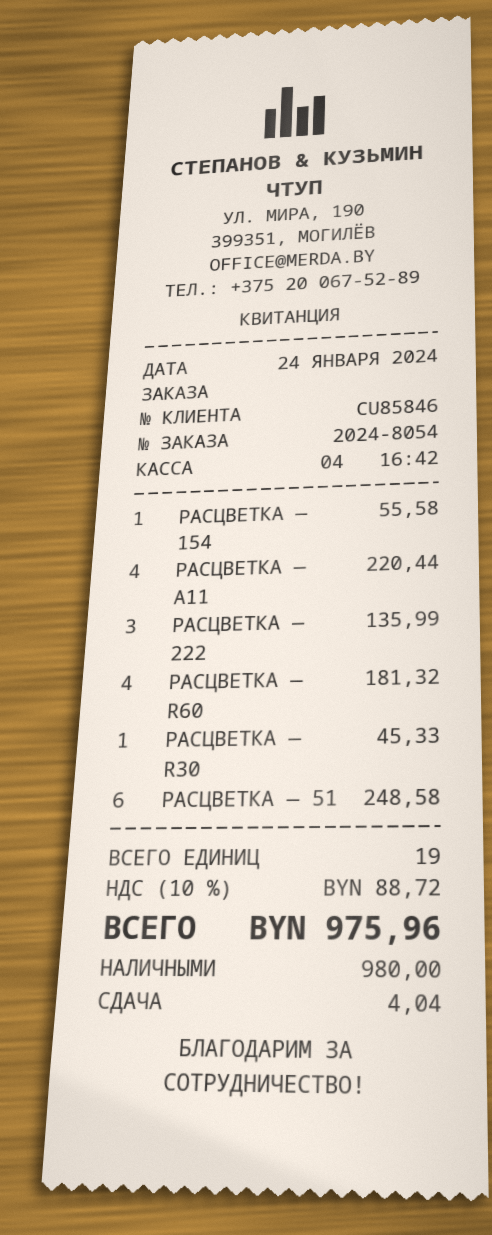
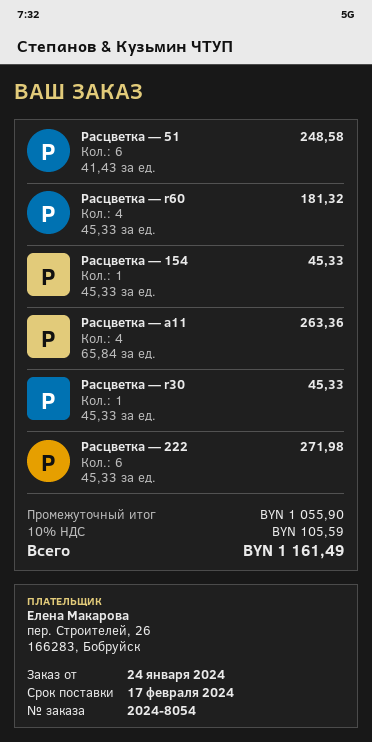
РАСЦВЕТКА — 154: 1 for 55.58 -> 1 for 45.33
РАСЦВЕТКА — A11: 4 for 220.44 -> 4 for 263.36
РАСЦВЕТКА — 222: 3 for 135.99 -> 6 for 271.98
tax: 10% = 88.72 -> 10% = 105.59
total: 975.96 -> 1161.49

